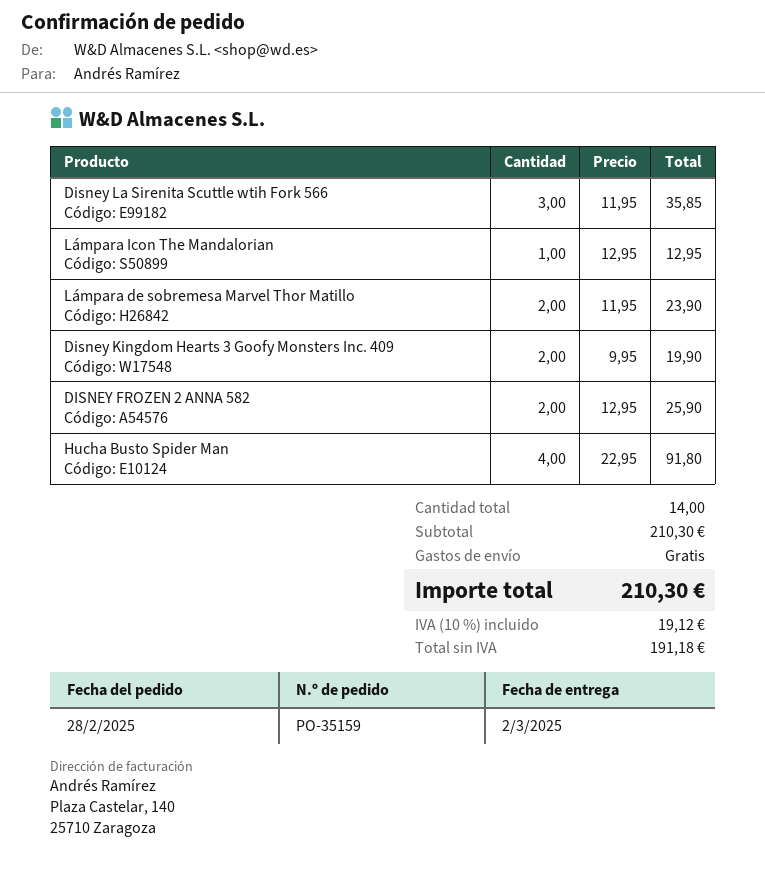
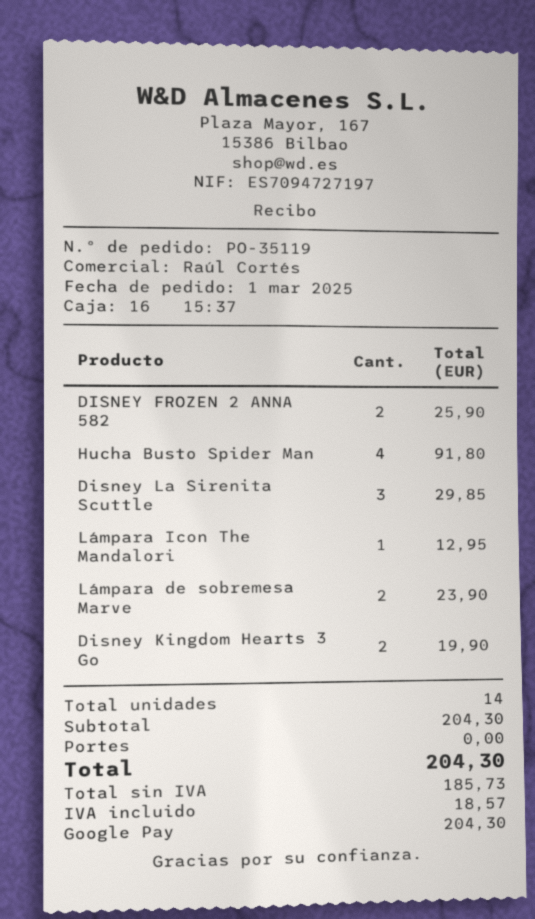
order number: PO-35159 -> PO-35119
order date: 2025-02-28 -> 2025-03-01
Disney La Sirenita Scuttle wtih Fork 566: 3 for 35.85 -> 3 for 29.85
subtotal: 210.30 -> 204.30
net: 191.18 -> 185.73
tax: 19.12 -> 18.57
total: 210.30 -> 204.30

